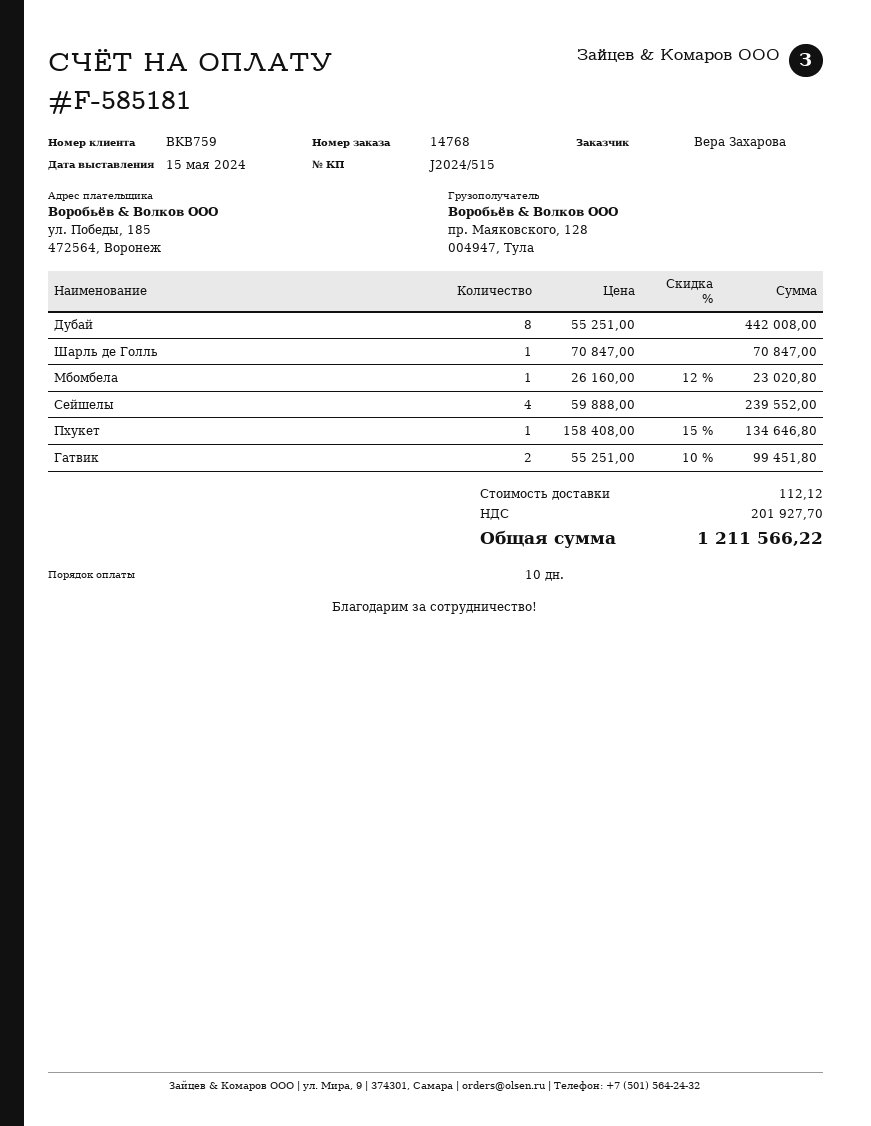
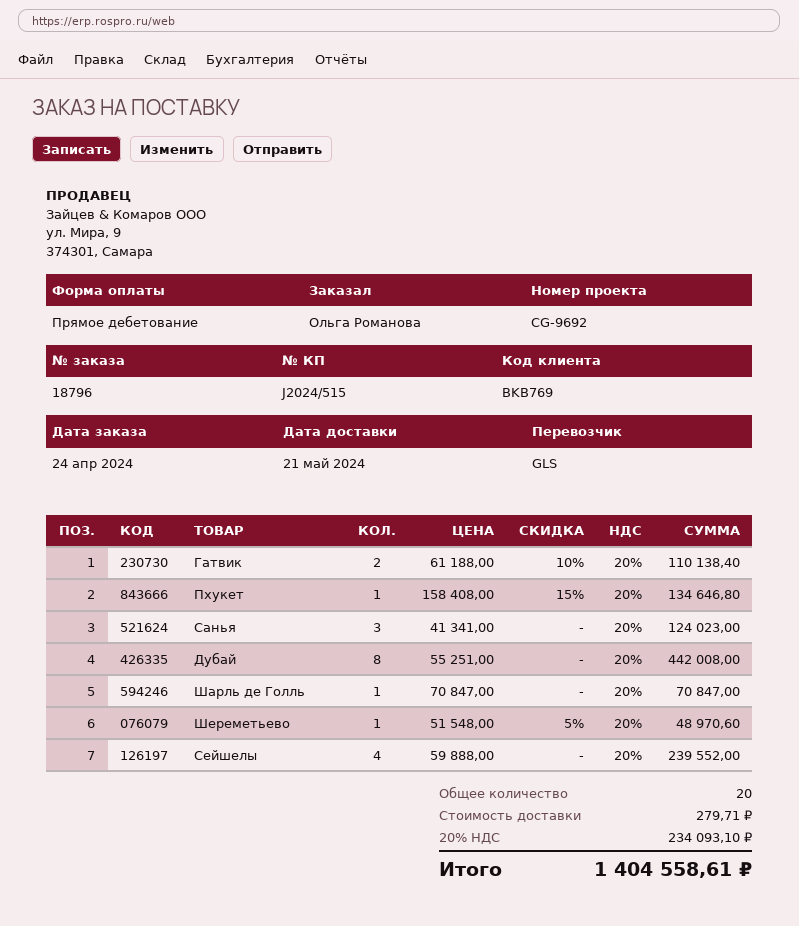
order number: 14768 -> 18796
customer number: BKB759 -> BKB769
ordered by: Вера Захарова -> Ольга Романова
Мбомбела: 1 x 26160.00 - 12% = 23020.80 -> none
Гатвик: 2 x 55251.00 - 10% = 99451.80 -> 2 x 61188.00 - 10% = 110138.40
Санья: none -> 3 x 41341.00 = 124023.00
Шереметьево: none -> 1 x 51548.00 - 5% = 48970.60
shipping: 112.12 -> 279.71
tax: 201927.70 -> 234093.10
total: 1211566.22 -> 1404558.61

